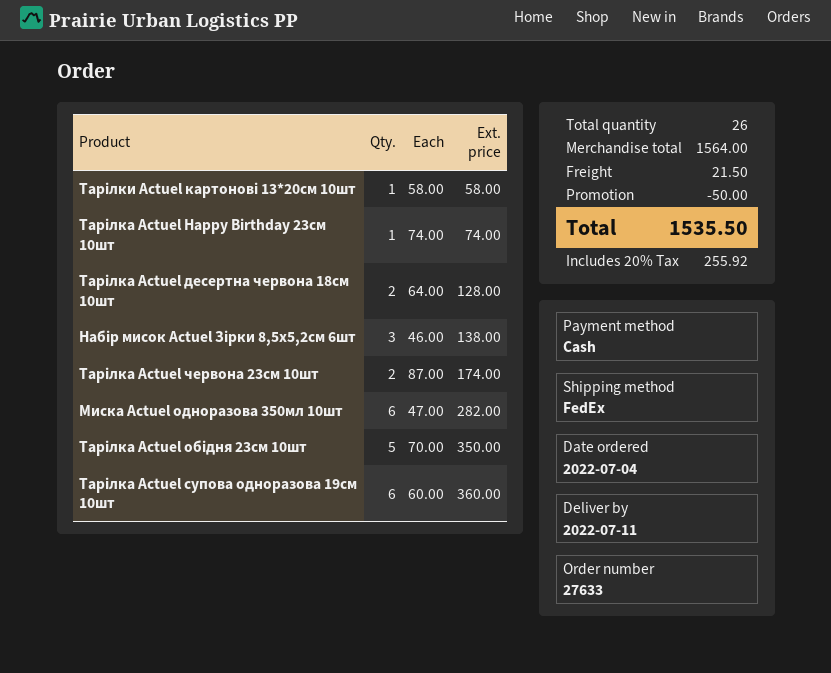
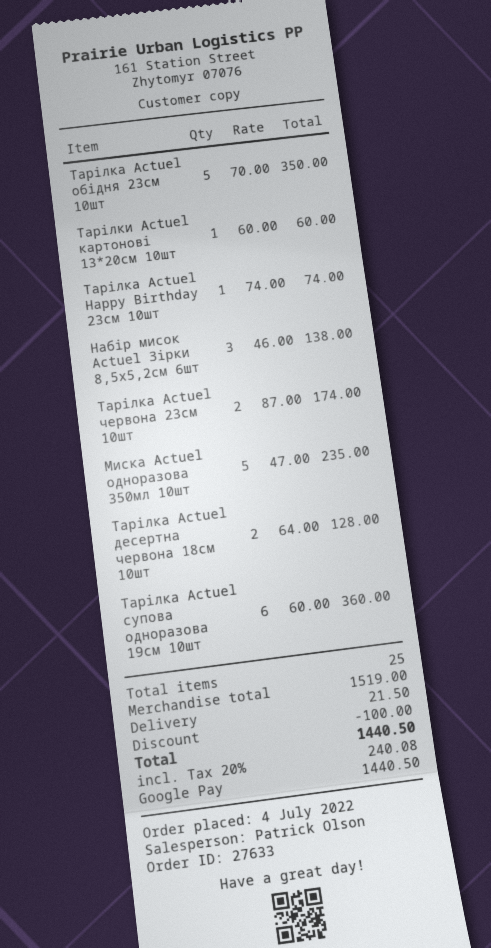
payment method: cash -> Google Pay
Тарілки Actuel картонові 13*20см 10шт: 1 x 58.00 = 58.00 -> 1 x 60.00 = 60.00
Миска Actuel одноразова 350мл 10шт: 6 x 47.00 = 282.00 -> 5 x 47.00 = 235.00
total quantity: 26 -> 25
subtotal: 1564.00 -> 1519.00
discount: 50.00 -> 100.00
tax: 20% = 255.92 -> 20% = 240.08
total: 1535.50 -> 1440.50

